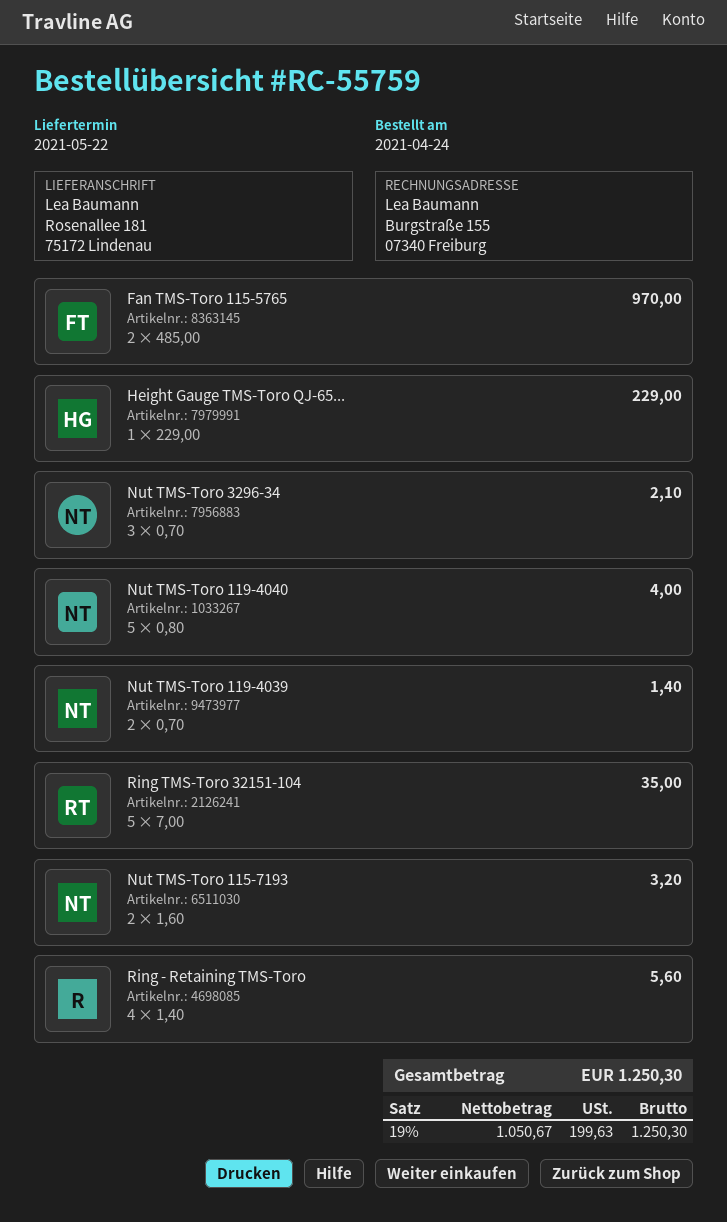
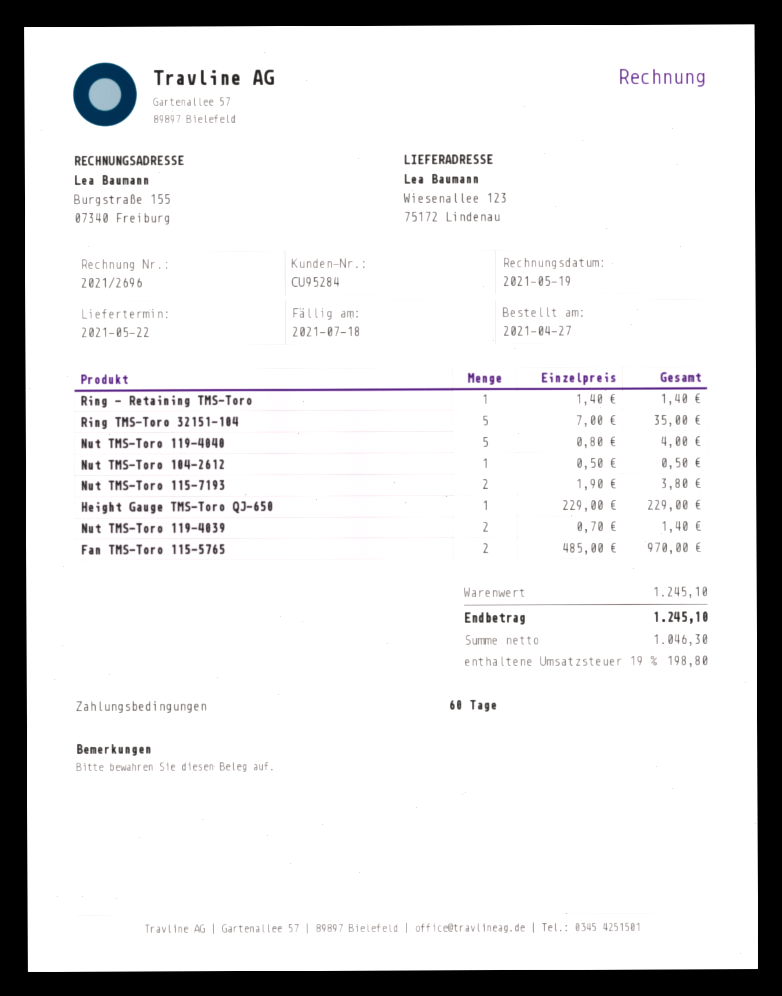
order date: 2021-04-24 -> 2021-04-27
ship to: Rosenallee 181, 75172 Lindenau -> Wiesenallee 123, 75172 Lindenau
Nut TMS-Toro 3296-34: 3 x 0.70 = 2.10 -> none
Nut TMS-Toro 115-7193: 2 x 1.60 = 3.20 -> 2 x 1.90 = 3.80
Ring - Retaining TMS-Toro: 4 x 1.40 = 5.60 -> 1 x 1.40 = 1.40
Nut TMS-Toro 104-2612: none -> 1 x 0.50 = 0.50
net: 1050.67 -> 1046.30
tax: 19% = 199.63 -> 19% = 198.80
total: 1250.30 -> 1245.10

